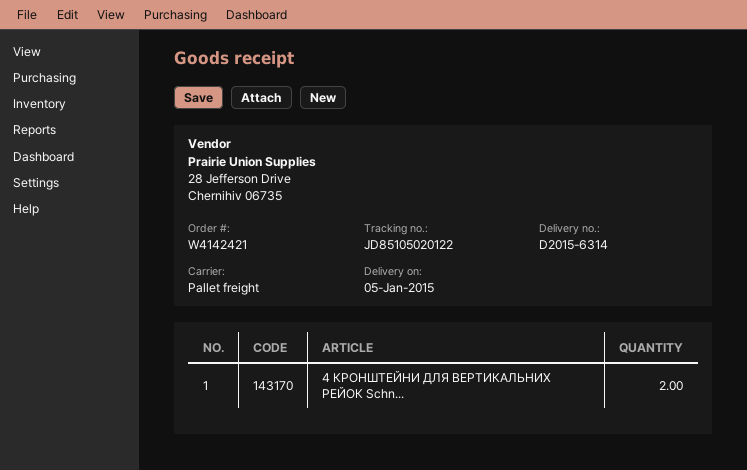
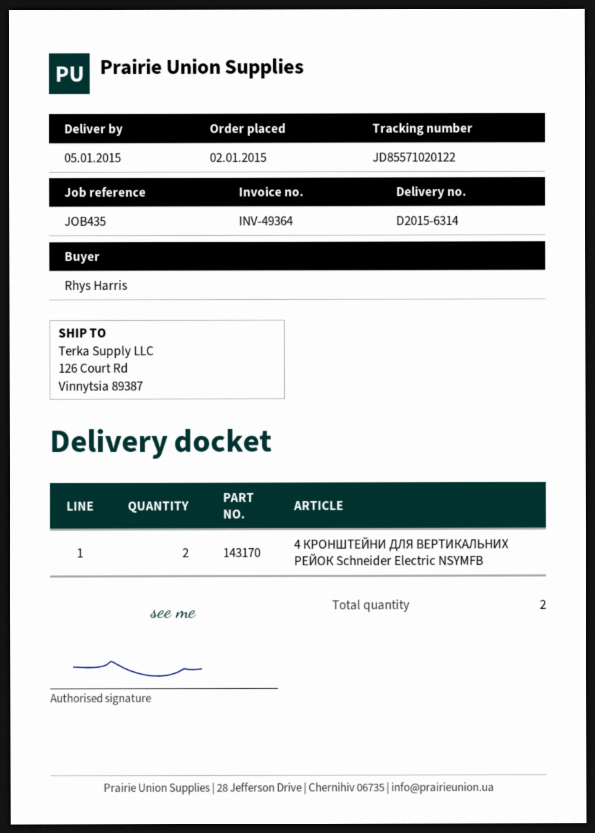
tracking number: JD85105020122 -> JD85571020122

